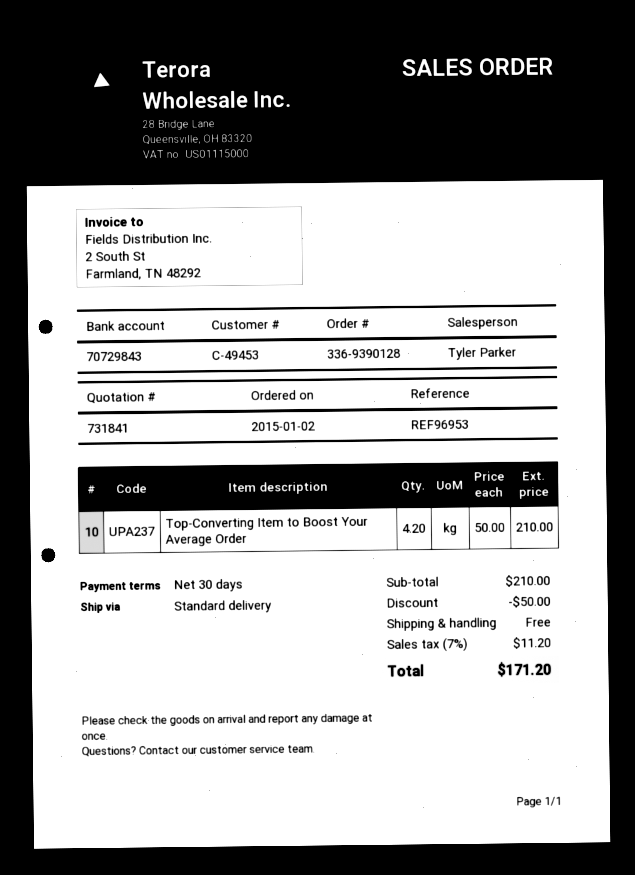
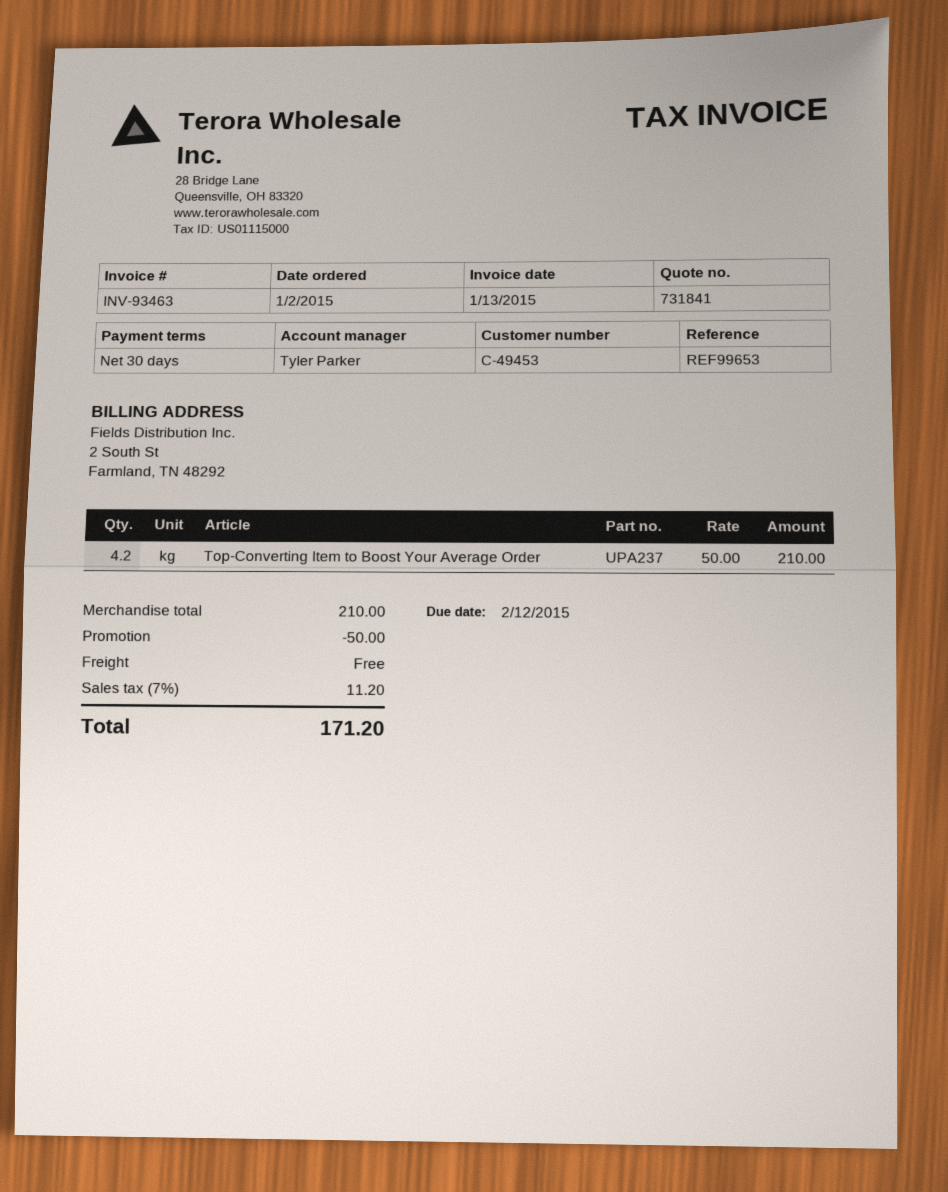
reference: REF96953 -> REF99653

